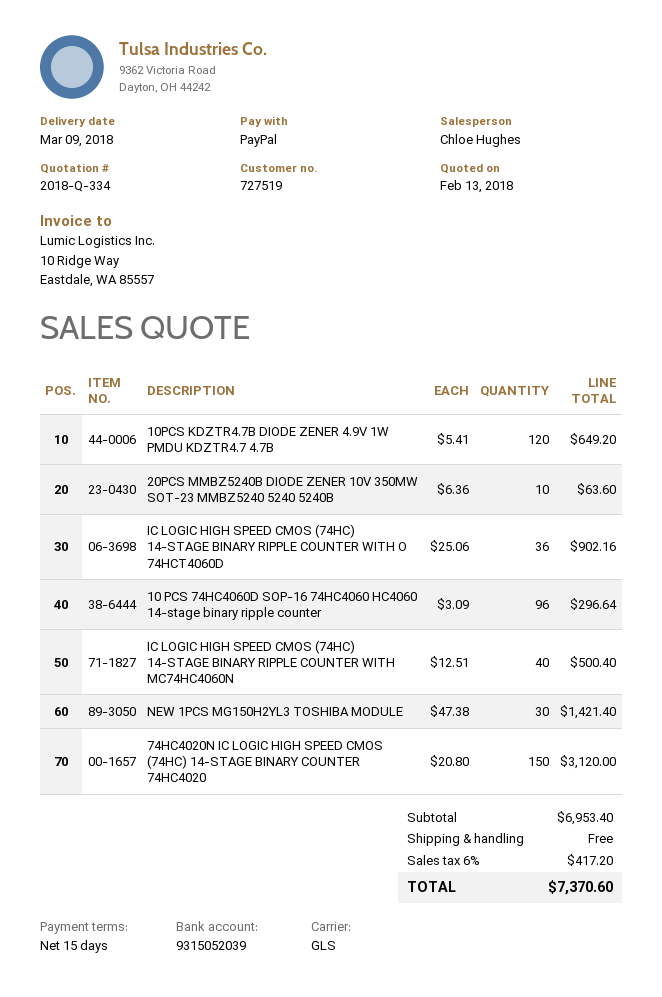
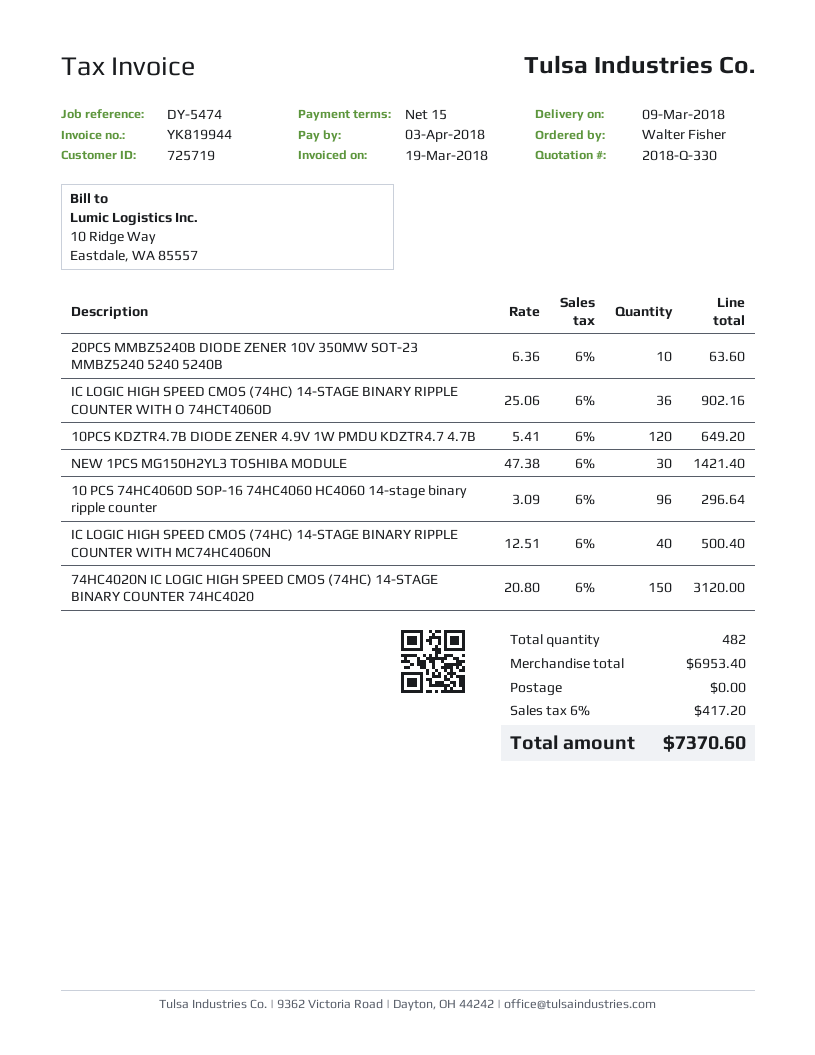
quote number: 2018-Q-334 -> 2018-Q-330
customer number: 727519 -> 725719

